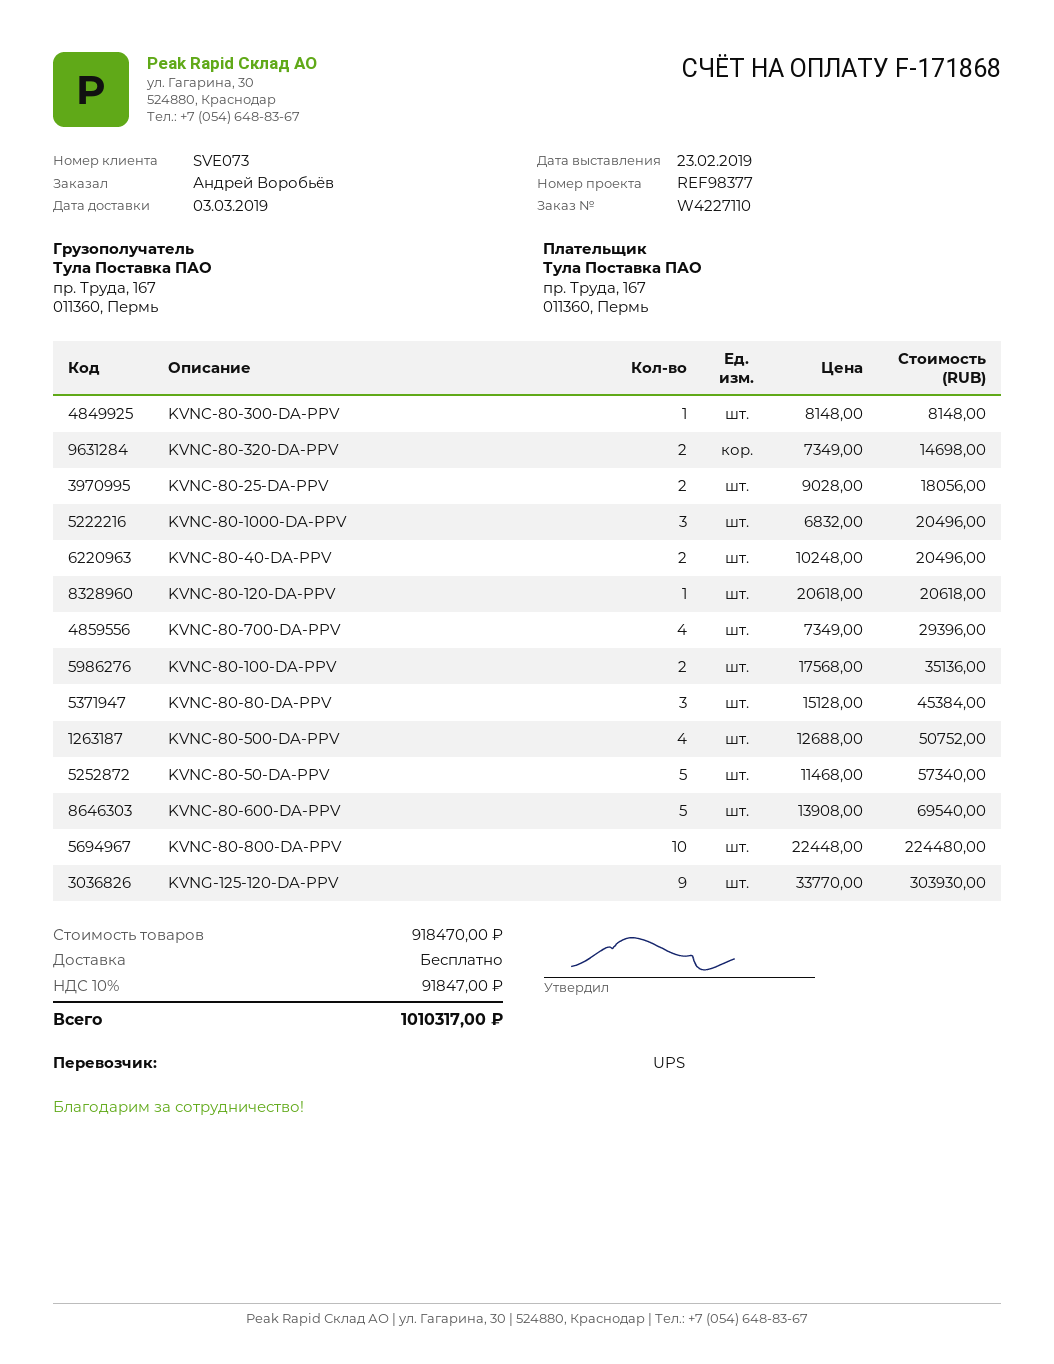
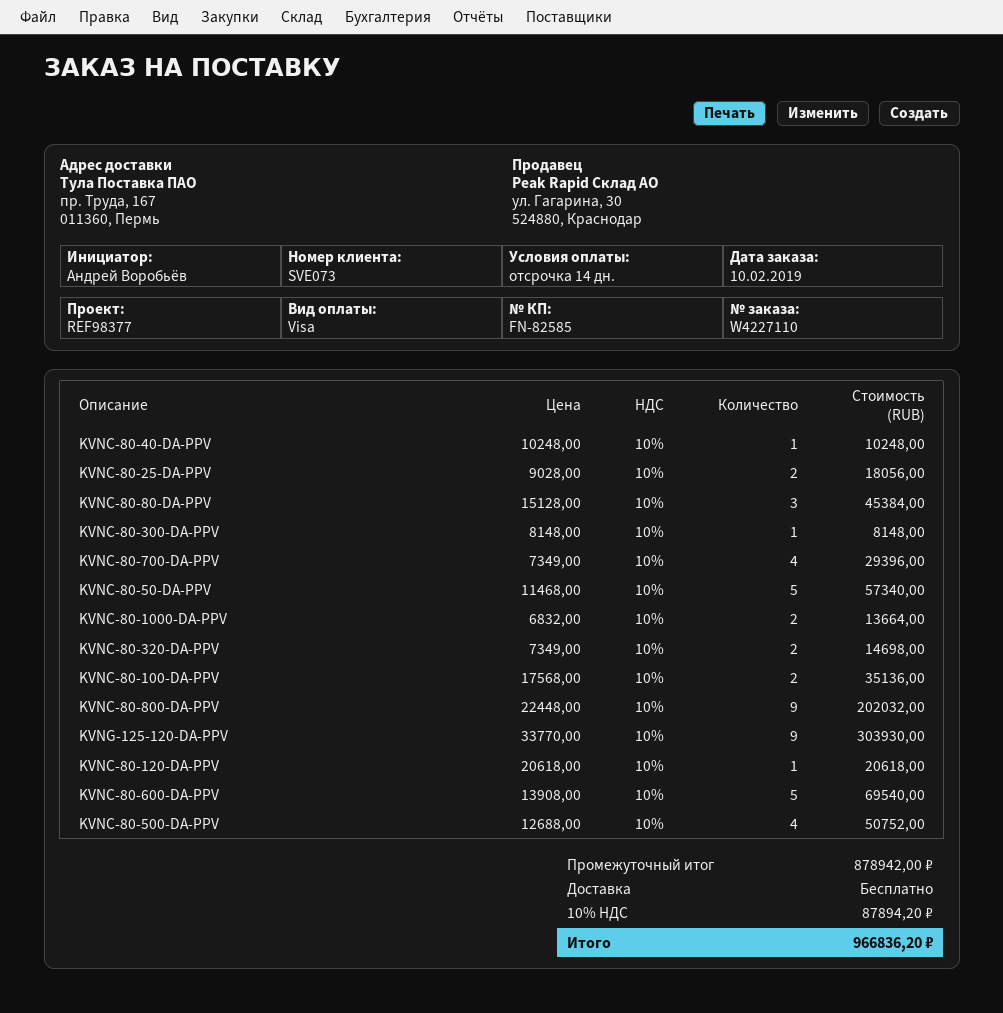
KVNC-80-1000-DA-PPV: 3 x 6832.00 = 20496.00 -> 2 x 6832.00 = 13664.00
KVNC-80-40-DA-PPV: 2 x 10248.00 = 20496.00 -> 1 x 10248.00 = 10248.00
KVNC-80-800-DA-PPV: 10 x 22448.00 = 224480.00 -> 9 x 22448.00 = 202032.00
subtotal: 918470.00 -> 878942.00
tax: 10% = 91847.00 -> 10% = 87894.20
total: 1010317.00 -> 966836.20

